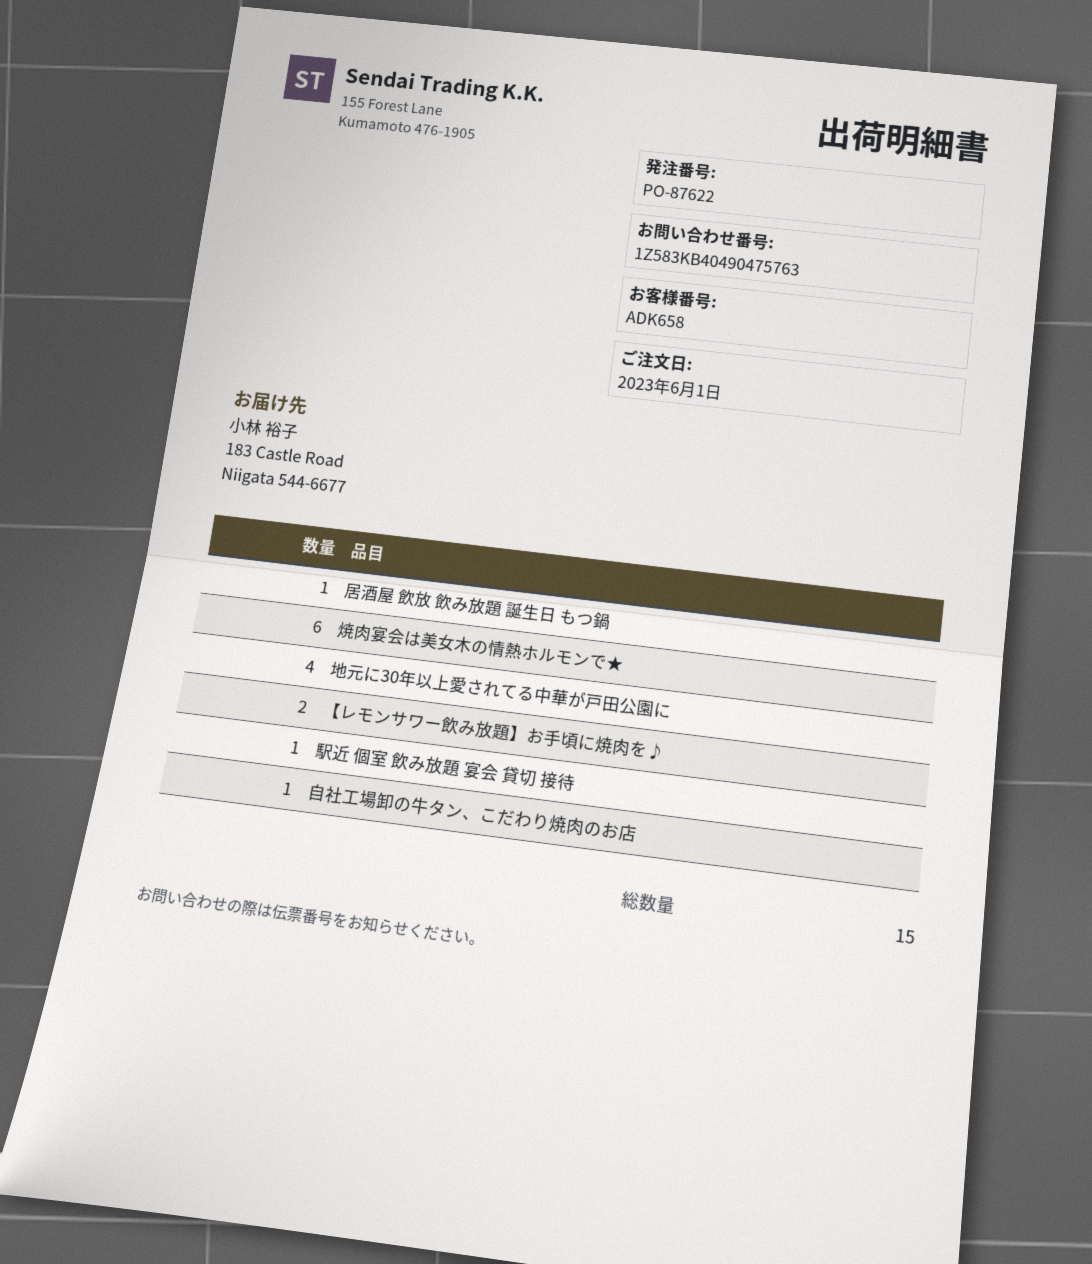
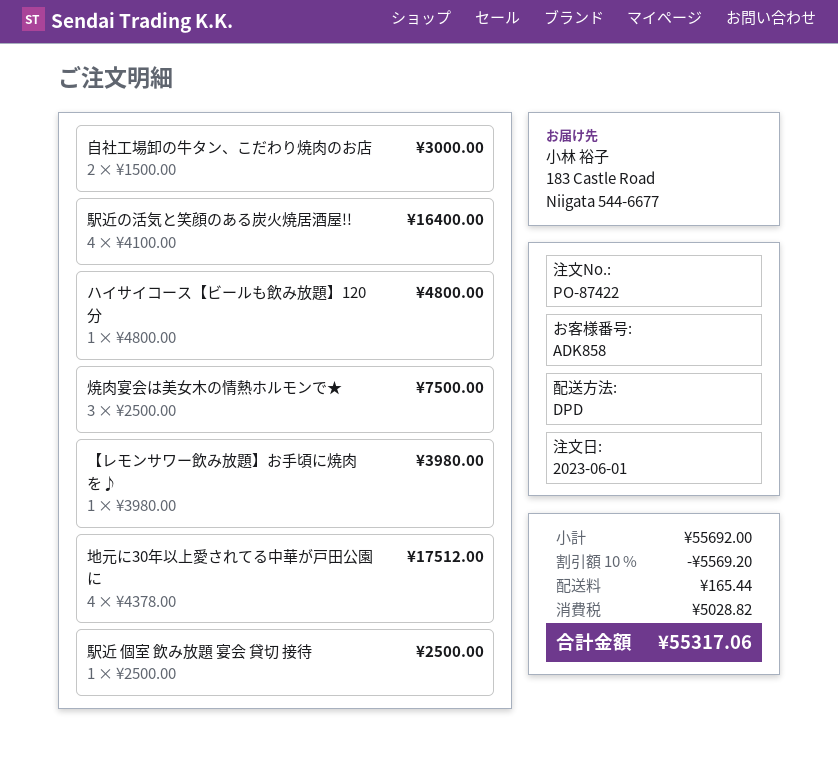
order number: PO-87622 -> PO-87422
customer number: ADK658 -> ADK858
居酒屋 飲放 飲み放題 誕生日 もつ鍋: 1 -> none
焼肉宴会は美女木の情熱ホルモンで★: 6 -> 3
【レモンサワー飲み放題】お手頃に焼肉を♪: 2 -> 1
自社工場卸の牛タン、こだわり焼肉のお店: 1 -> 2
駅近の活気と笑顔のある炭火焼居酒屋!!: none -> 4
ハイサイコース【ビールも飲み放題】120分: none -> 1

